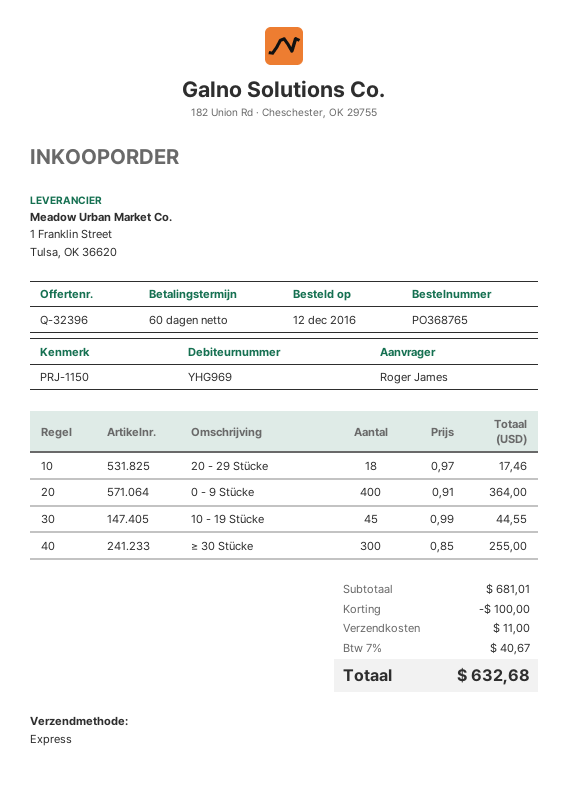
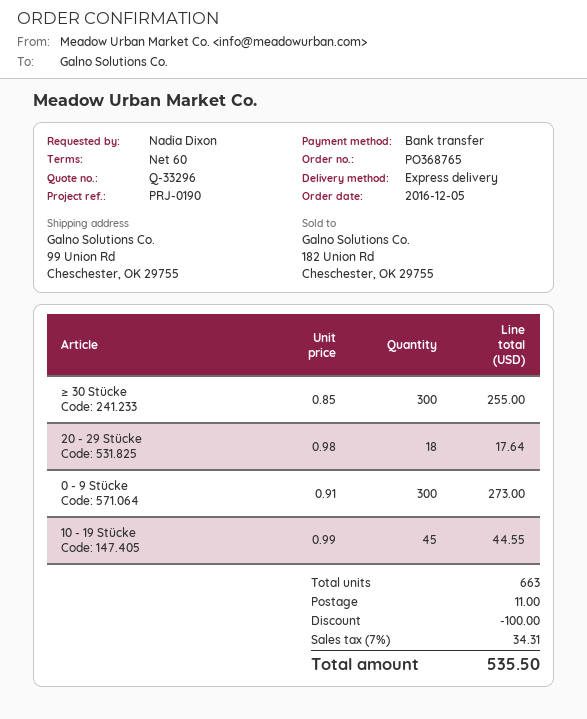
quote number: Q-32396 -> Q-33296
order date: 2016-12-12 -> 2016-12-05
reference: PRJ-1150 -> PRJ-0190
ordered by: Roger James -> Nadia Dixon
20 - 29 Stücke: 18 x 0.97 = 17.46 -> 18 x 0.98 = 17.64
0 - 9 Stücke: 400 x 0.91 = 364.00 -> 300 x 0.91 = 273.00
tax: 7% = 40.67 -> 7% = 34.31
total: 632.68 -> 535.50

